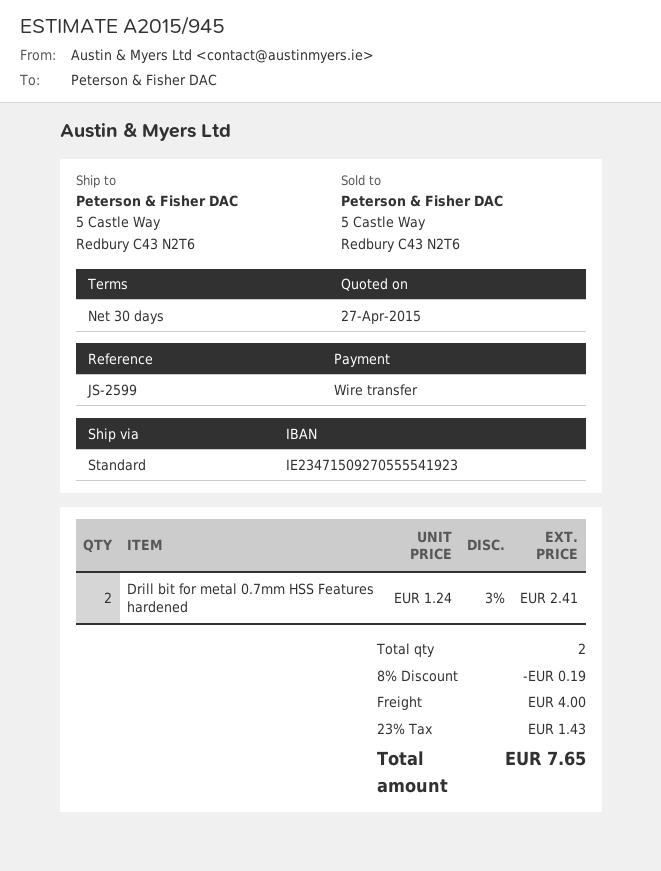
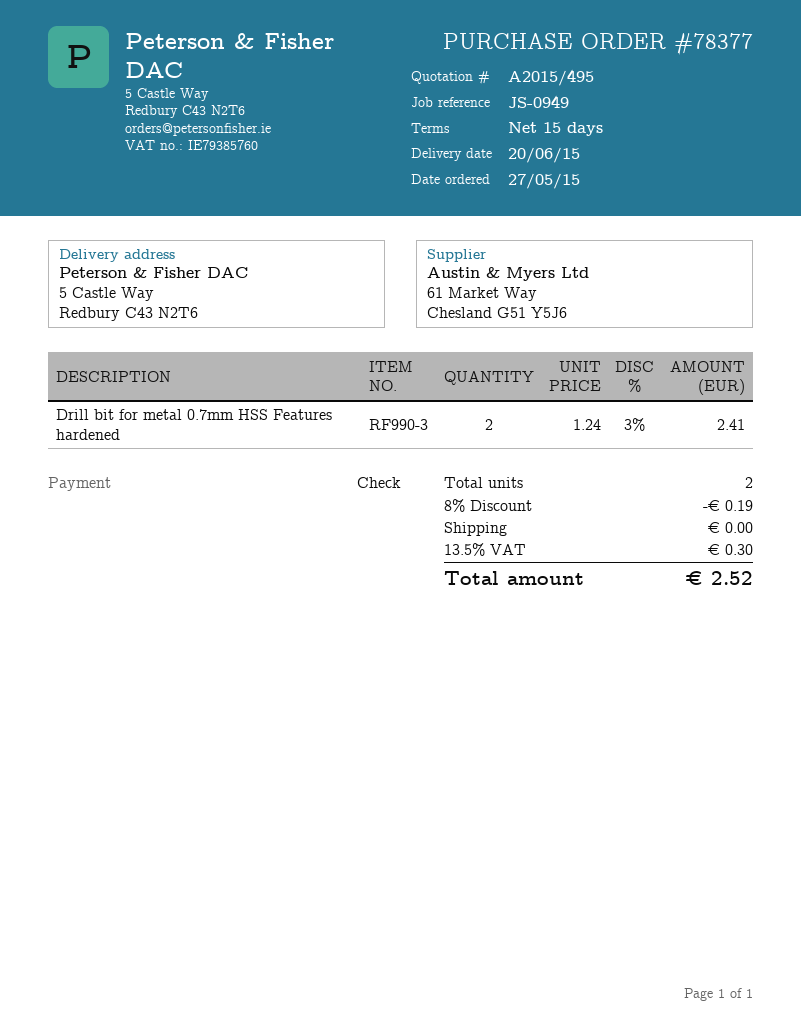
quote number: A2015/945 -> A2015/495
payment terms: 30 days -> 15 days
reference: JS-2599 -> JS-0949
payment method: bank transfer -> cheque
shipping: 4.00 -> 0.00
tax: 23% = 1.43 -> 13.5% = 0.30
total: 7.65 -> 2.52

